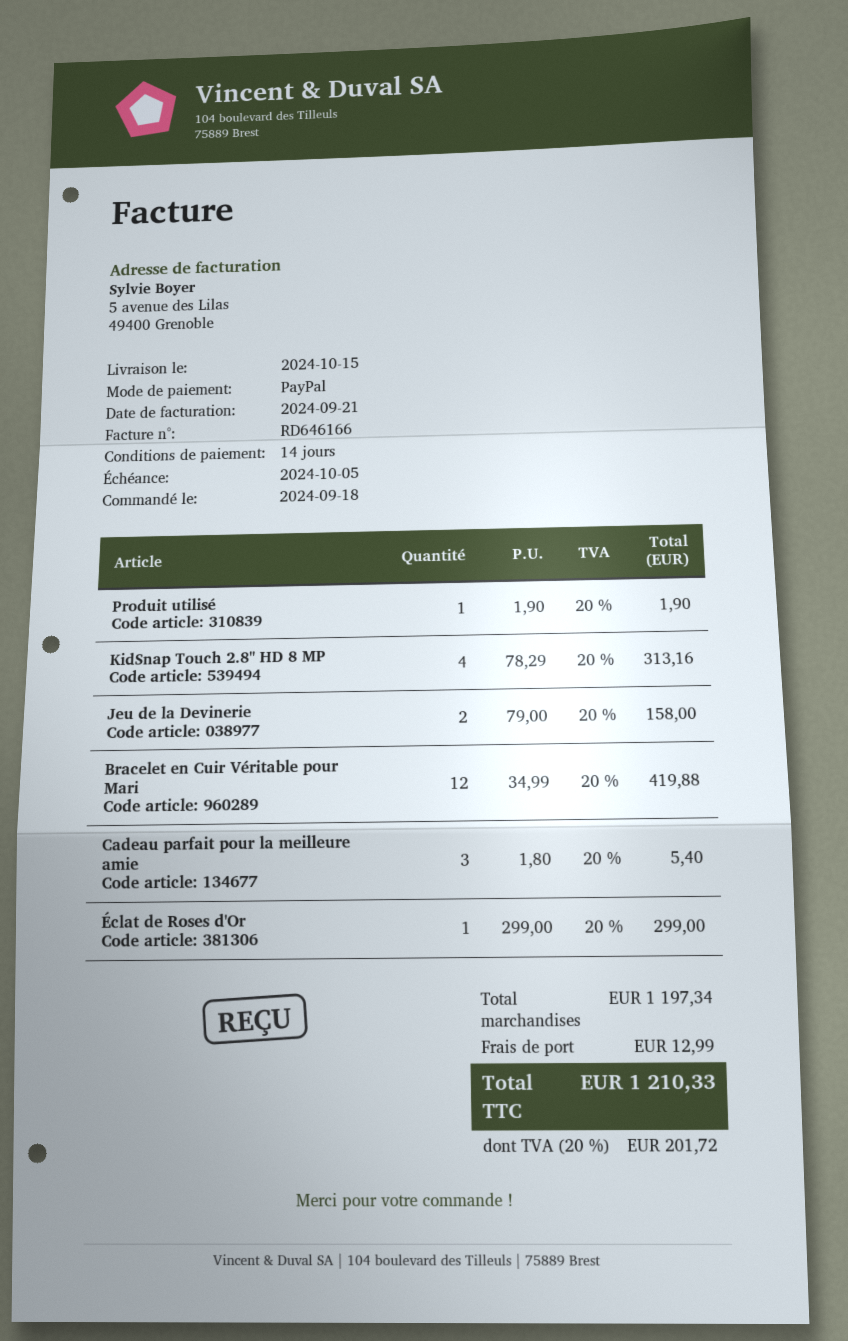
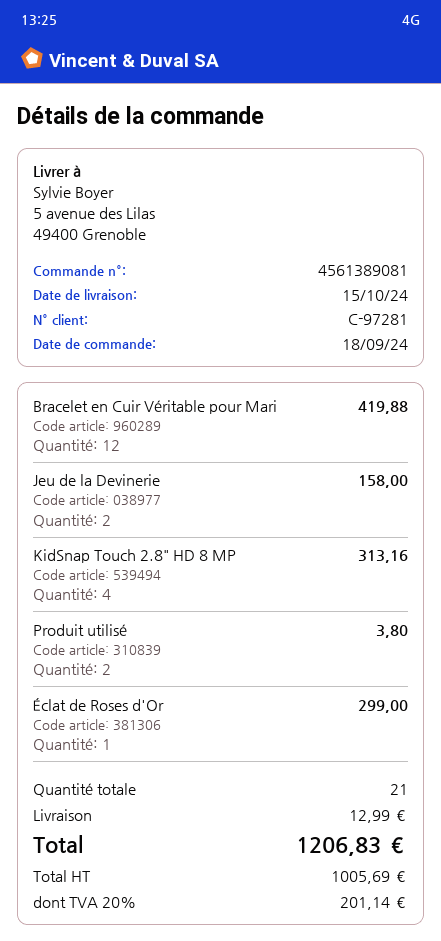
Produit utilisé: 1 for 1.90 -> 2 for 3.80
Cadeau parfait pour la meilleure amie: 3 for 5.40 -> none
tax: 20% = 201.72 -> 20% = 201.14
total: 1210.33 -> 1206.83

